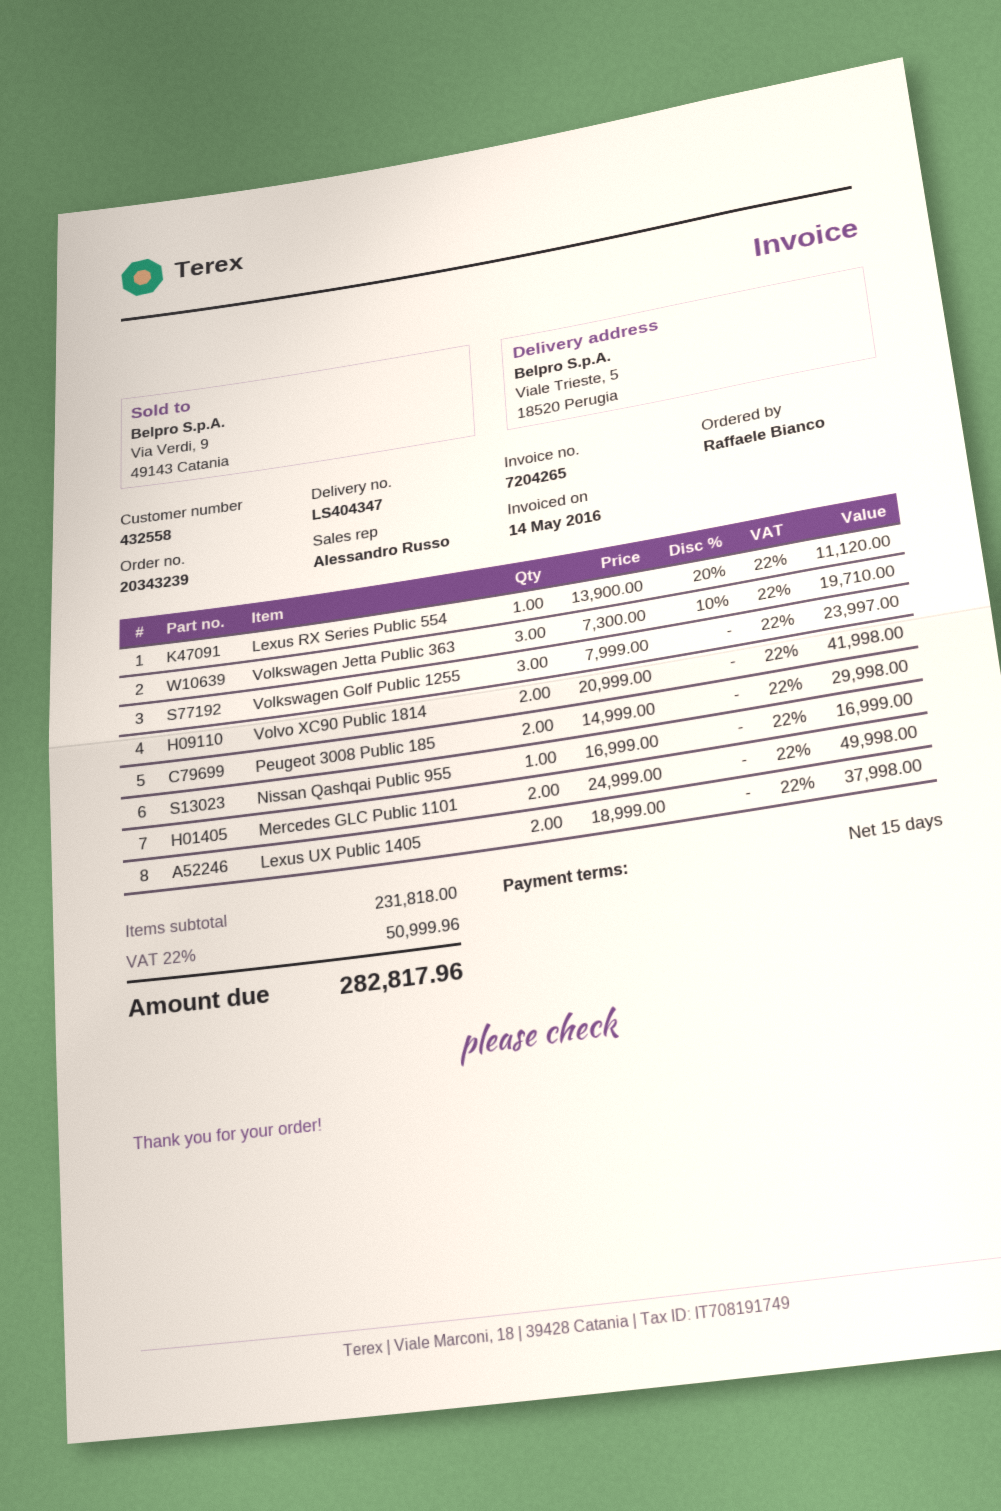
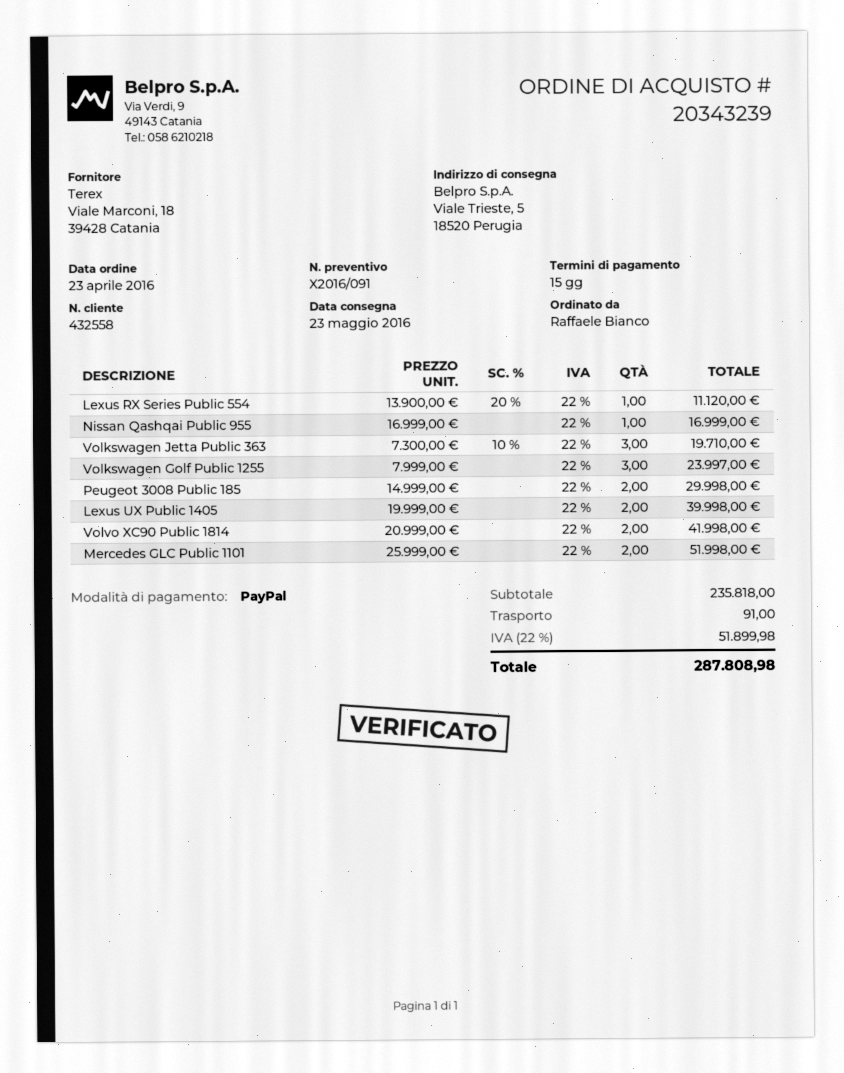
Mercedes GLC Public 1101: 2 x 24999.00 = 49998.00 -> 2 x 25999.00 = 51998.00
Lexus UX Public 1405: 2 x 18999.00 = 37998.00 -> 2 x 19999.00 = 39998.00
subtotal: 231818.00 -> 235818.00
shipping: none -> 91.00
tax: 22% = 50999.96 -> 22% = 51899.98
total: 282817.96 -> 287808.98

